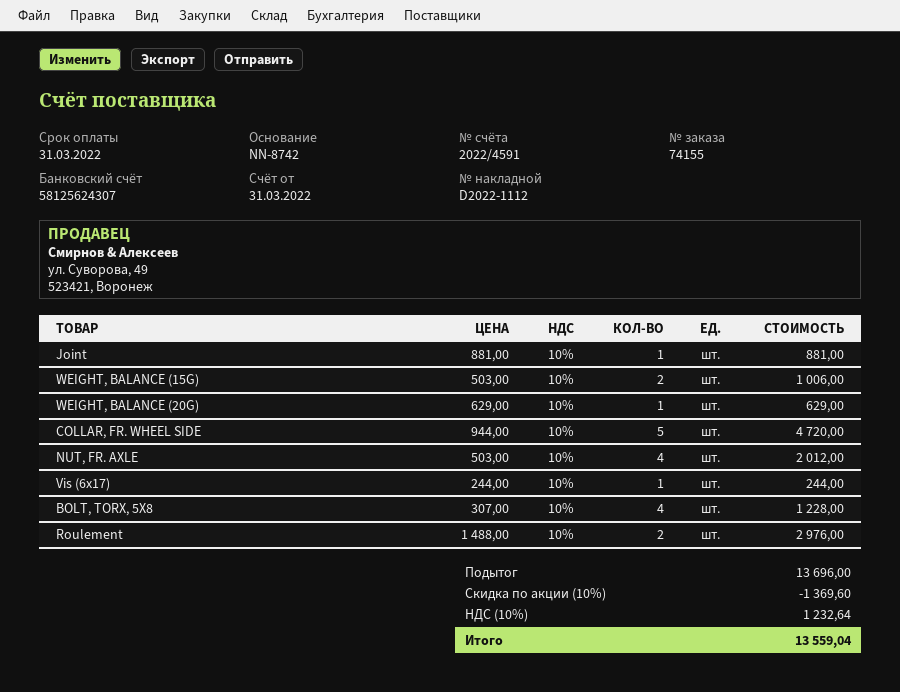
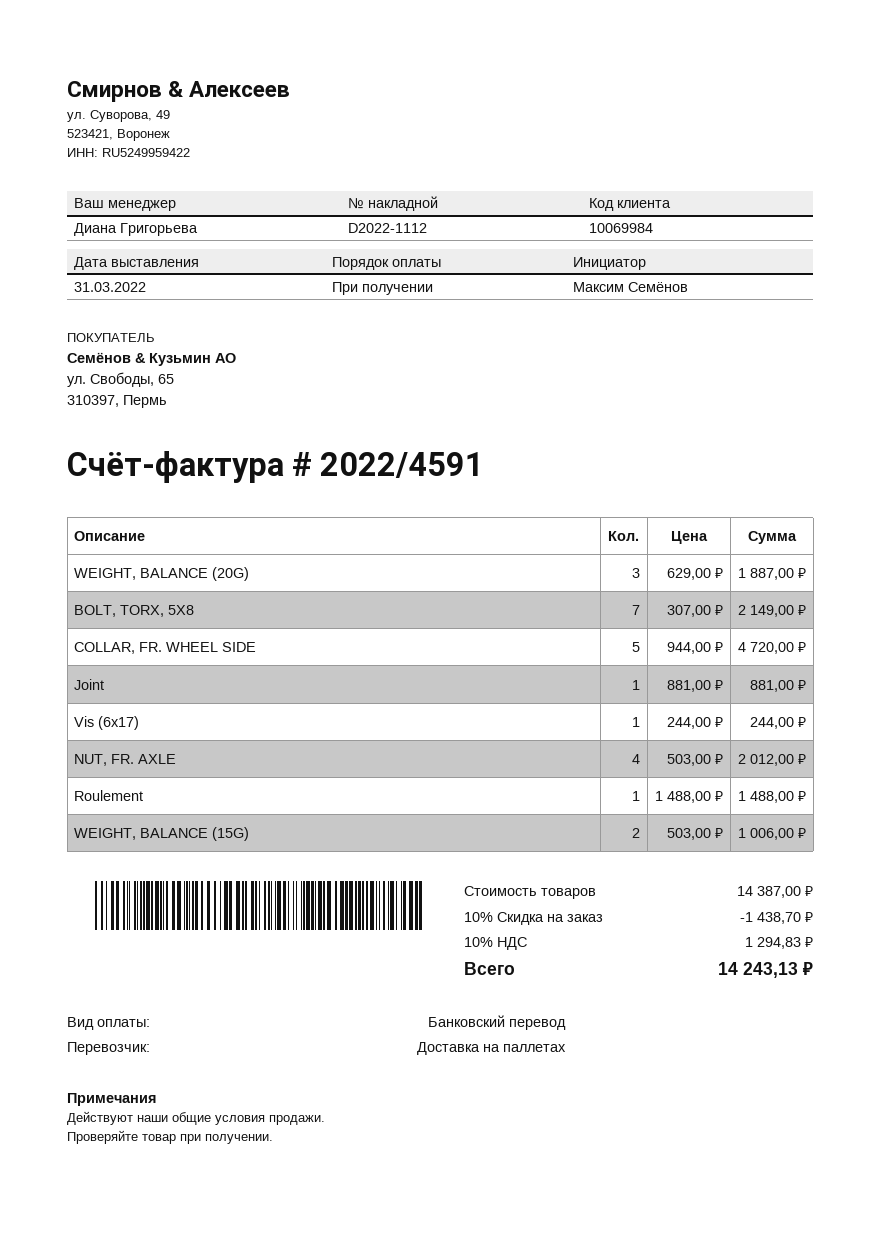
WEIGHT, BALANCE (20G): 1 x 629.00 = 629.00 -> 3 x 629.00 = 1887.00
BOLT, TORX, 5X8: 4 x 307.00 = 1228.00 -> 7 x 307.00 = 2149.00
Roulement: 2 x 1488.00 = 2976.00 -> 1 x 1488.00 = 1488.00
subtotal: 13696.00 -> 14387.00
discount: 10% = 1369.60 -> 10% = 1438.70
tax: 10% = 1232.64 -> 10% = 1294.83
total: 13559.04 -> 14243.13

